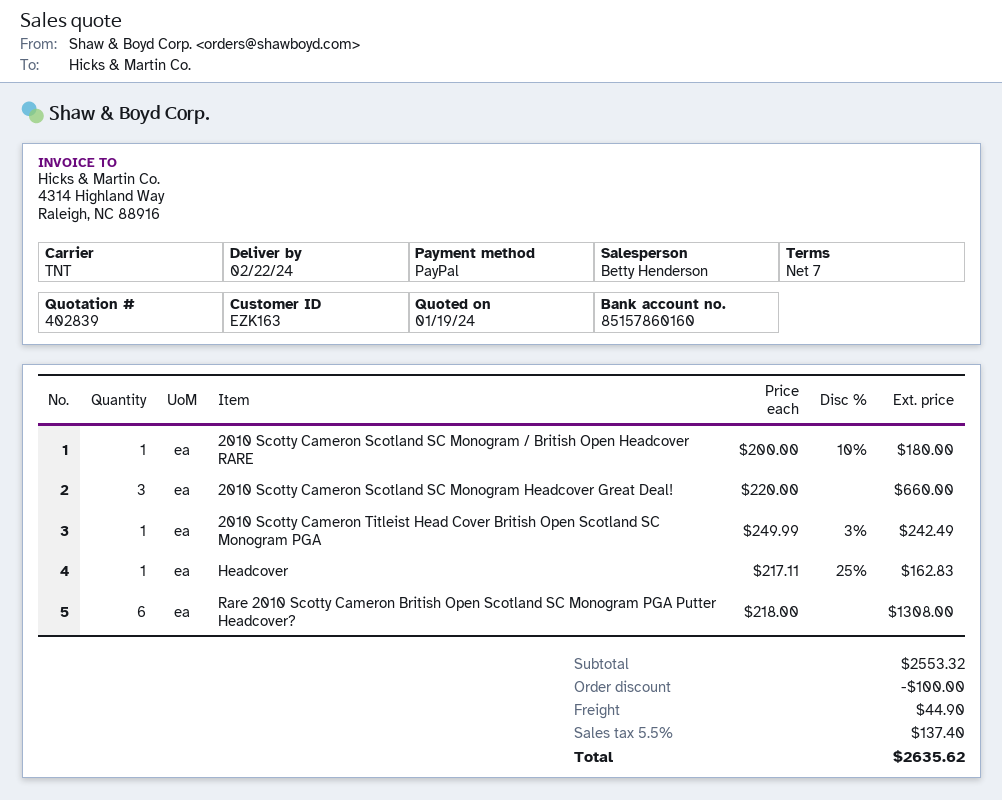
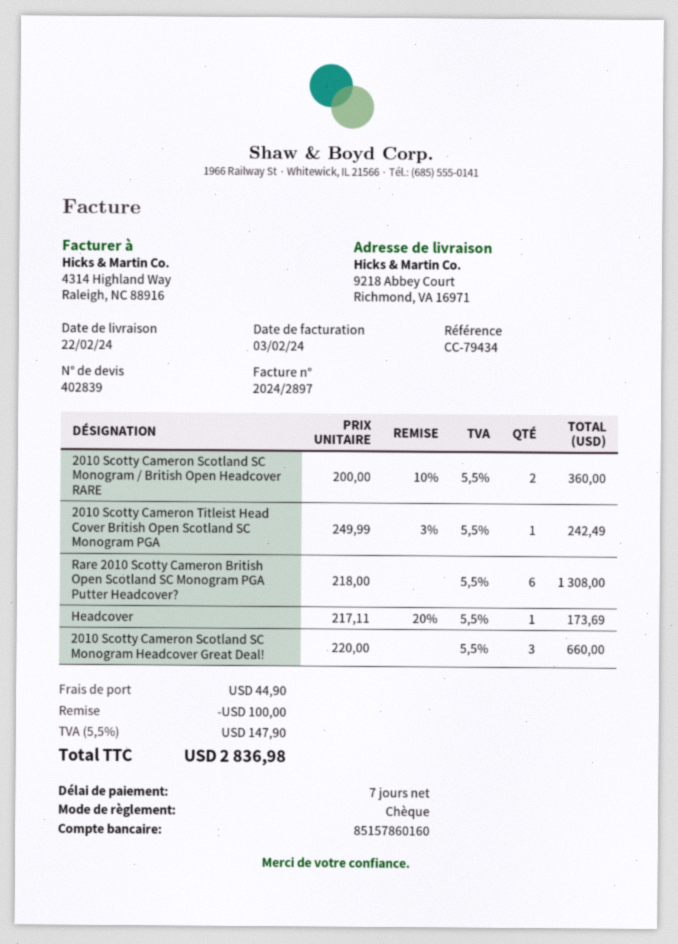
payment method: PayPal -> cheque
2010 Scotty Cameron Scotland SC Monogram / British Open Headcover RARE: 1 x 200.00 - 10% = 180.00 -> 2 x 200.00 - 10% = 360.00
Headcover: 1 x 217.11 - 25% = 162.83 -> 1 x 217.11 - 20% = 173.69
tax: 5.5% = 137.40 -> 5.5% = 147.90
total: 2635.62 -> 2836.98

